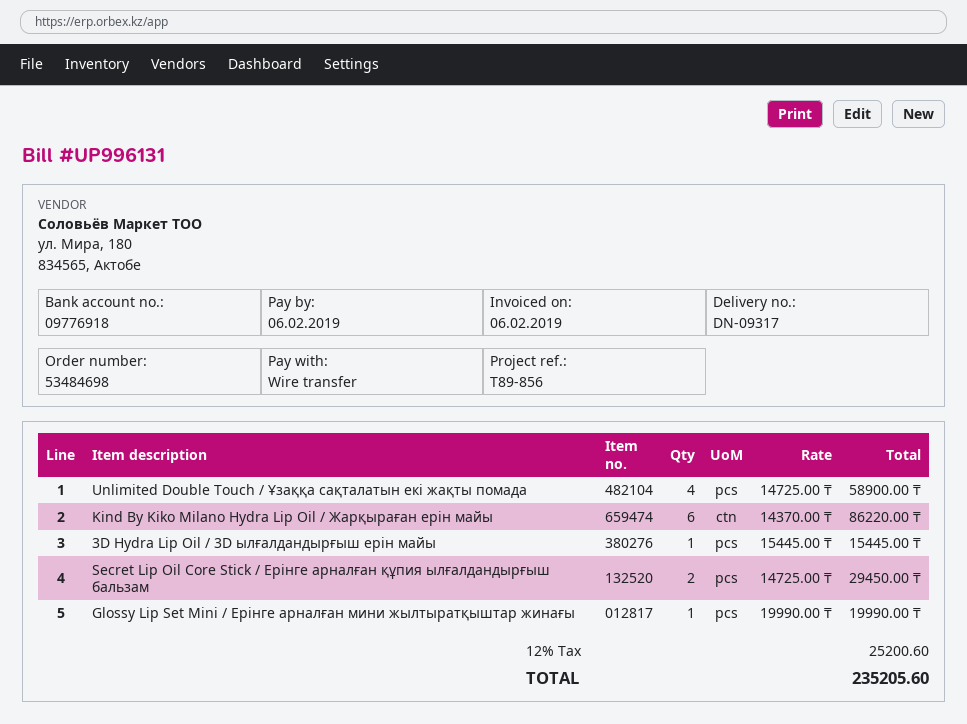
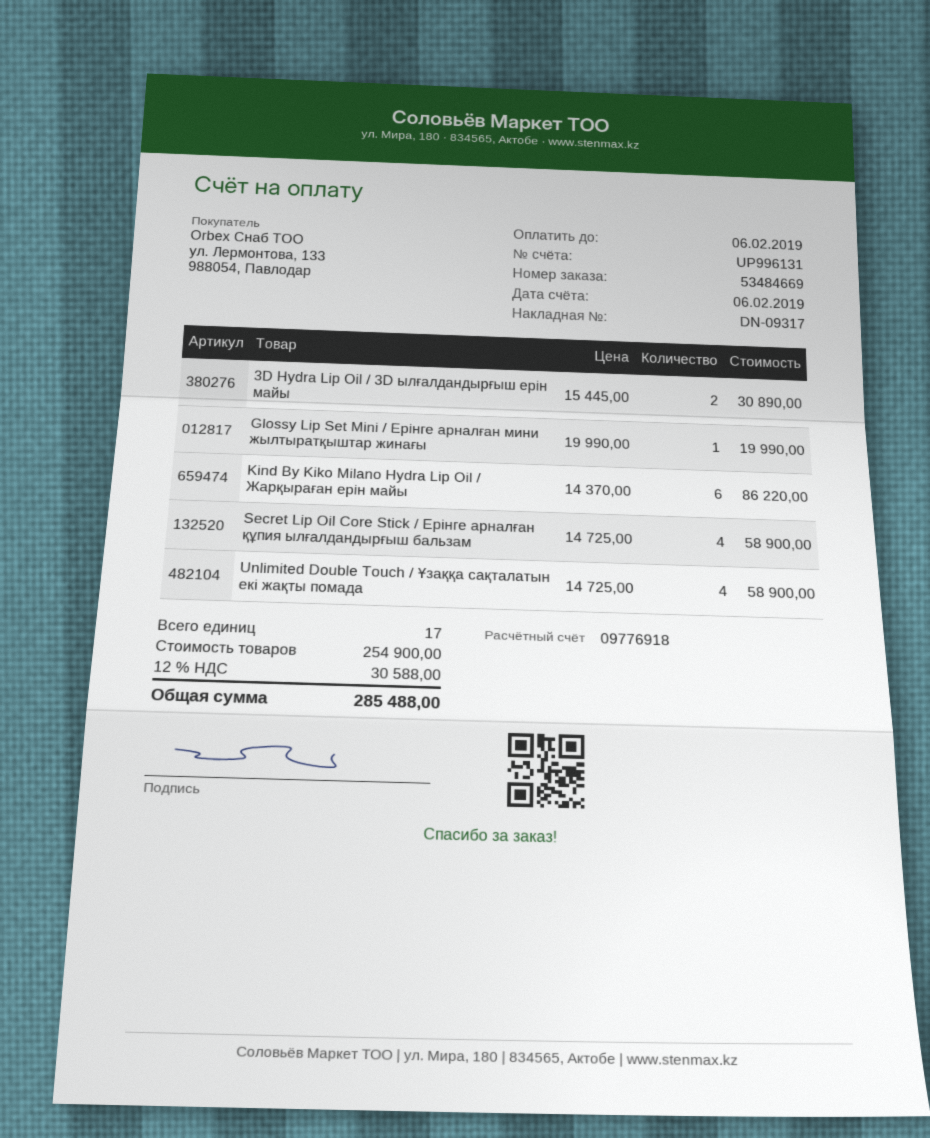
order number: 53484698 -> 53484669
3D Hydra Lip Oil / 3D ылғалдандырғыш ерін майы: 1 x 15445.00 = 15445.00 -> 2 x 15445.00 = 30890.00
Secret Lip Oil Core Stick / Ерінге арналған құпия ылғалдандырғыш бальзам: 2 x 14725.00 = 29450.00 -> 4 x 14725.00 = 58900.00
tax: 12% = 25200.60 -> 12% = 30588.00
total: 235205.60 -> 285488.00

